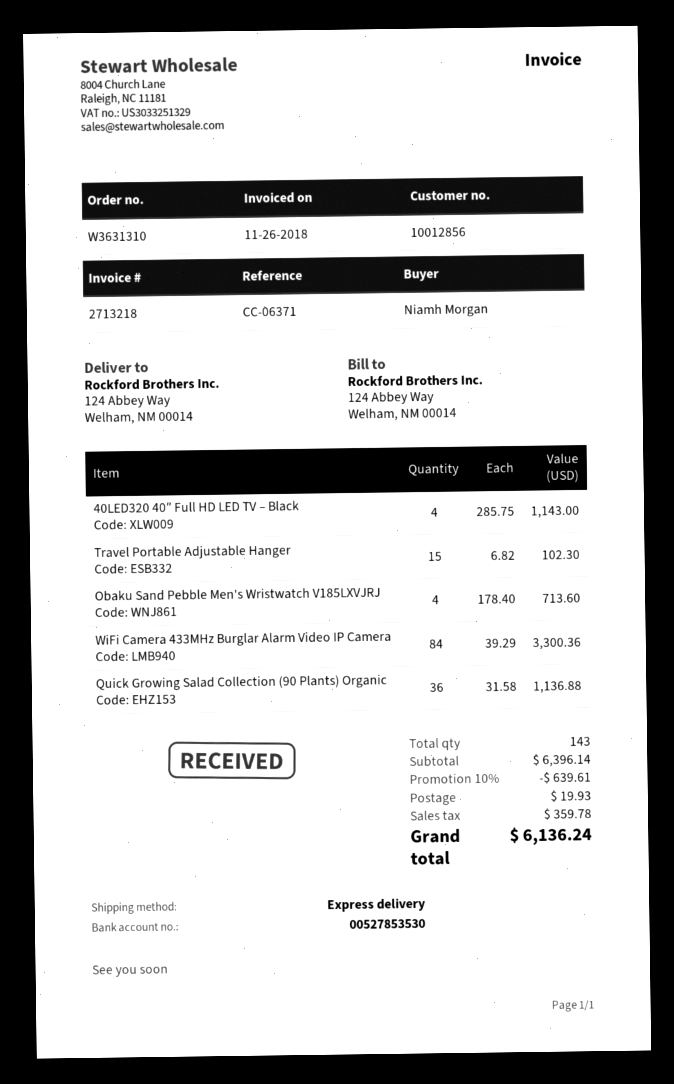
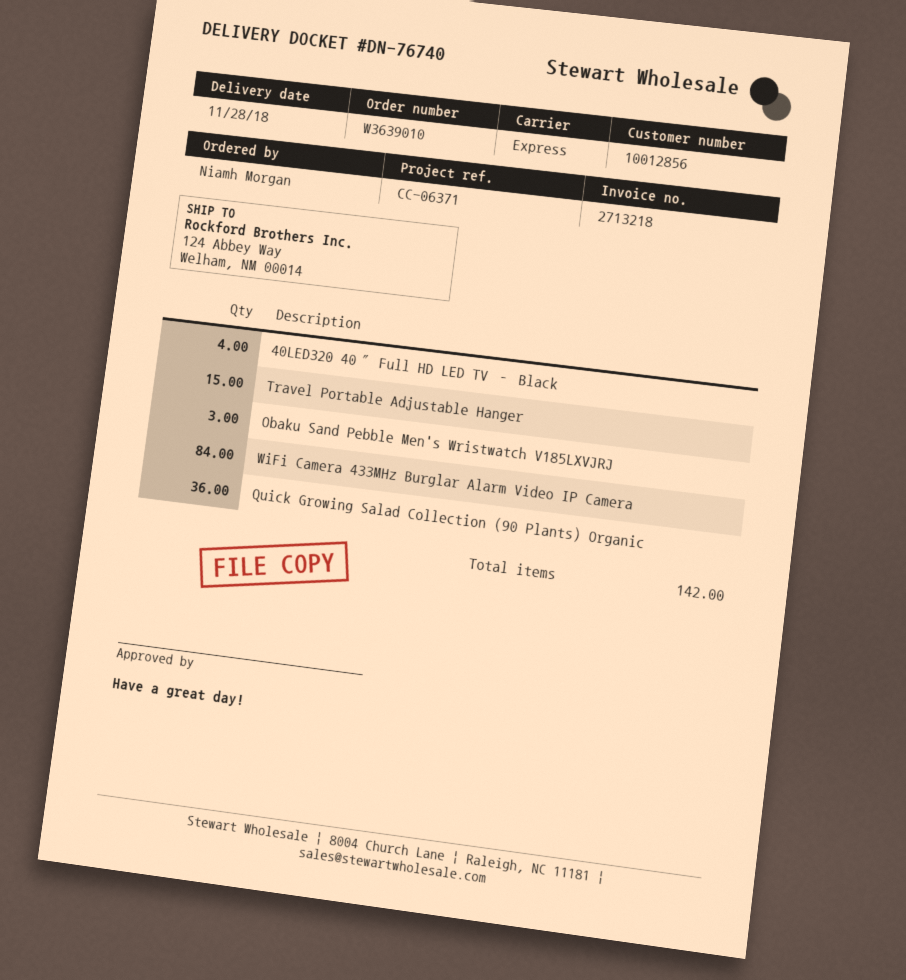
order number: W3631310 -> W3639010
Obaku Sand Pebble Men's Wristwatch V185LXVJRJ: 4 -> 3
total quantity: 143 -> 142

